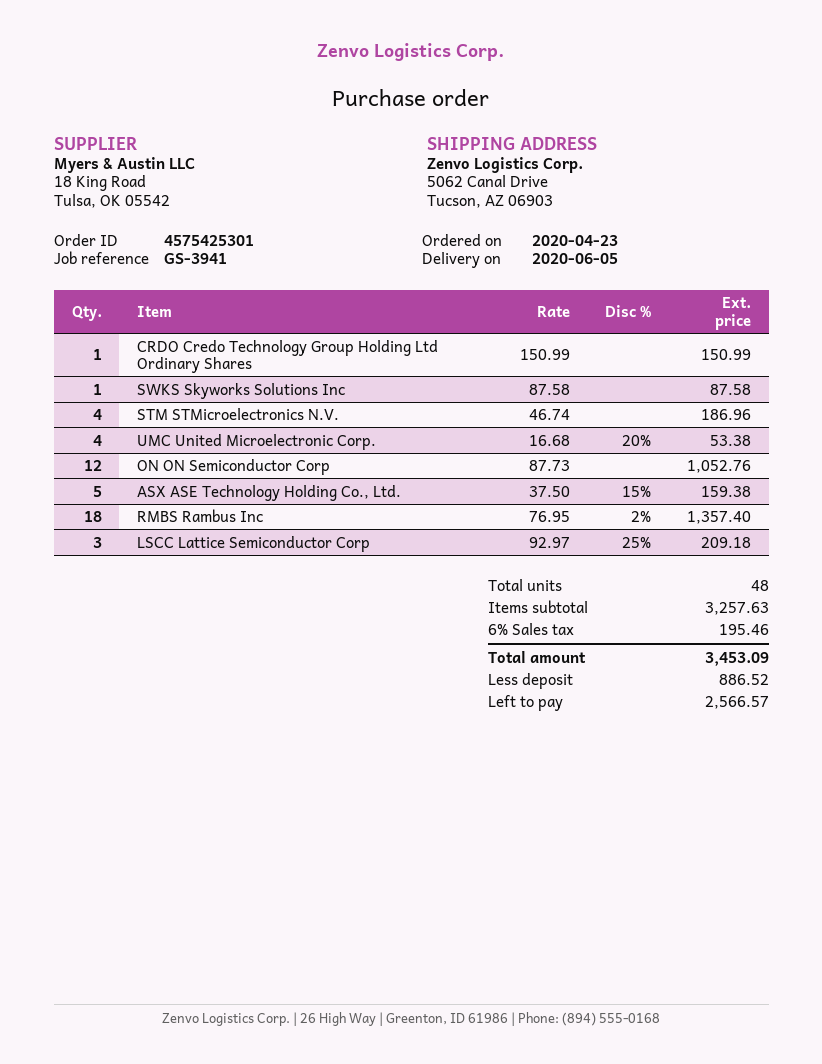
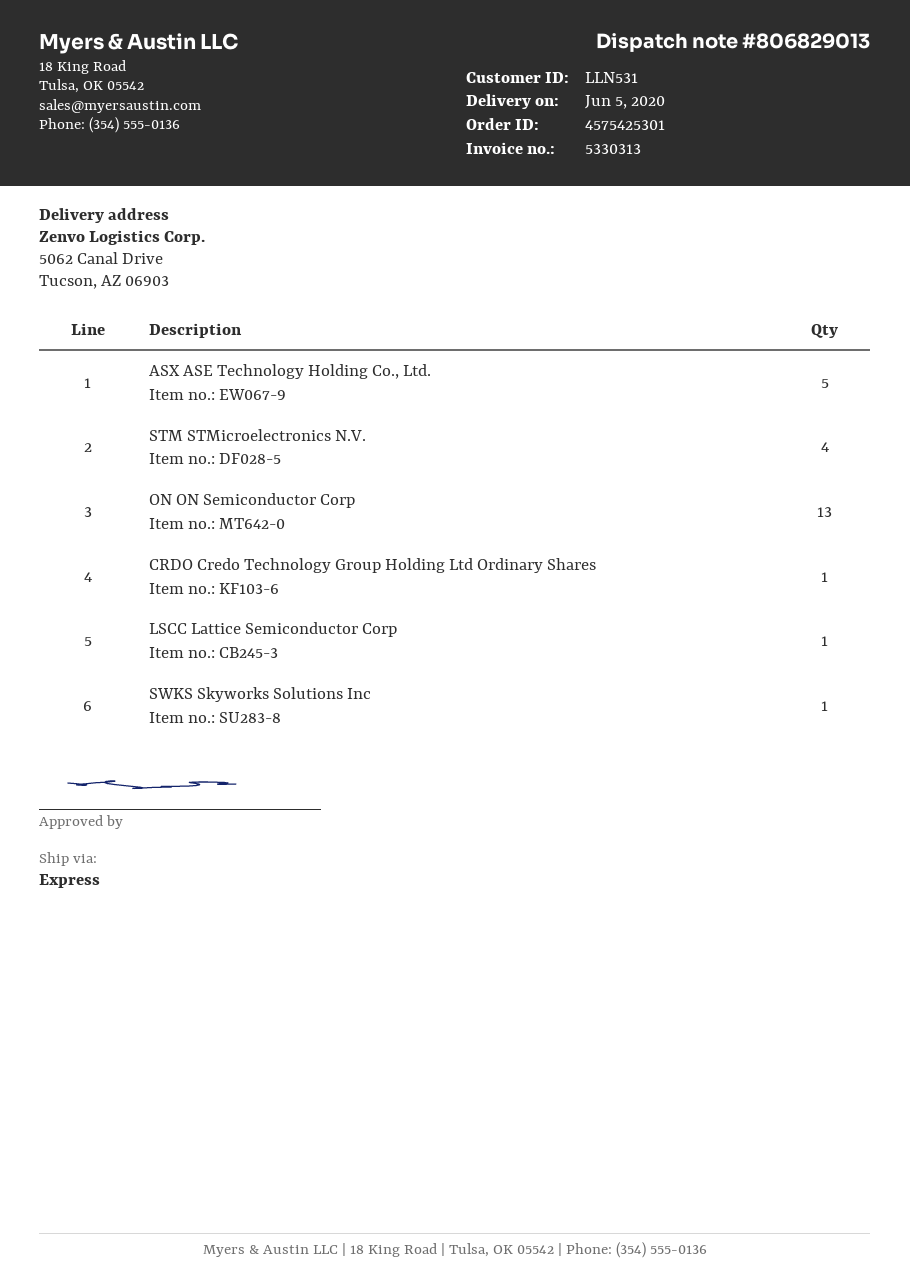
UMC United Microelectronic Corp.: 4 -> none
ON ON Semiconductor Corp: 12 -> 13
RMBS Rambus Inc: 18 -> none
LSCC Lattice Semiconductor Corp: 3 -> 1

